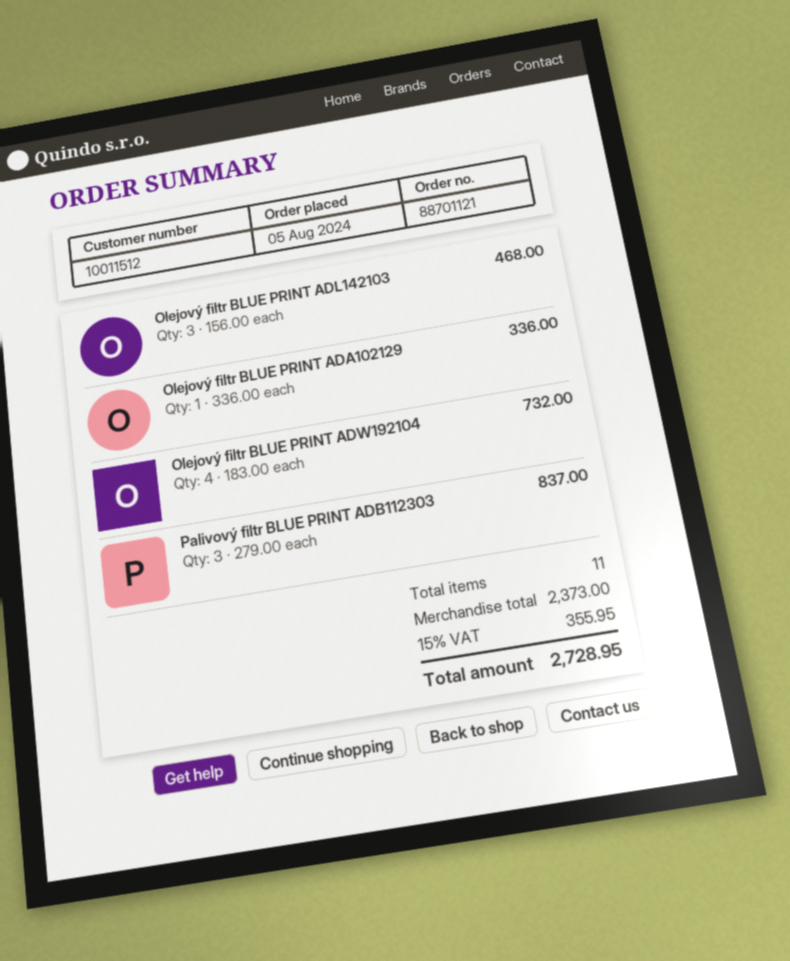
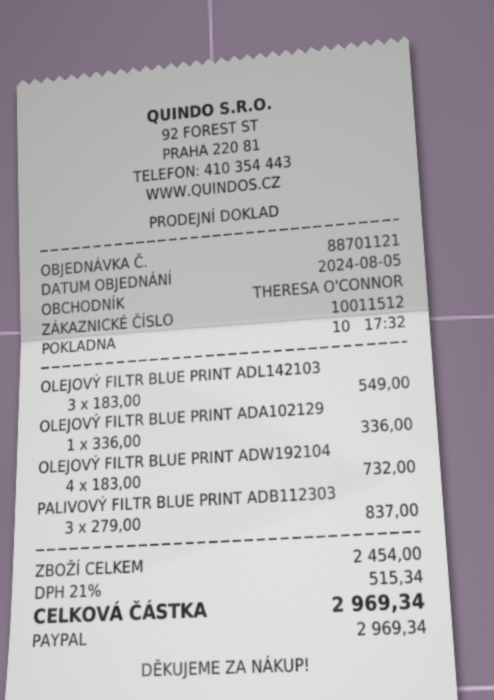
Olejový filtr BLUE PRINT ADL142103: 3 x 156.00 = 468.00 -> 3 x 183.00 = 549.00
subtotal: 2373.00 -> 2454.00
tax: 15% = 355.95 -> 21% = 515.34
total: 2728.95 -> 2969.34

